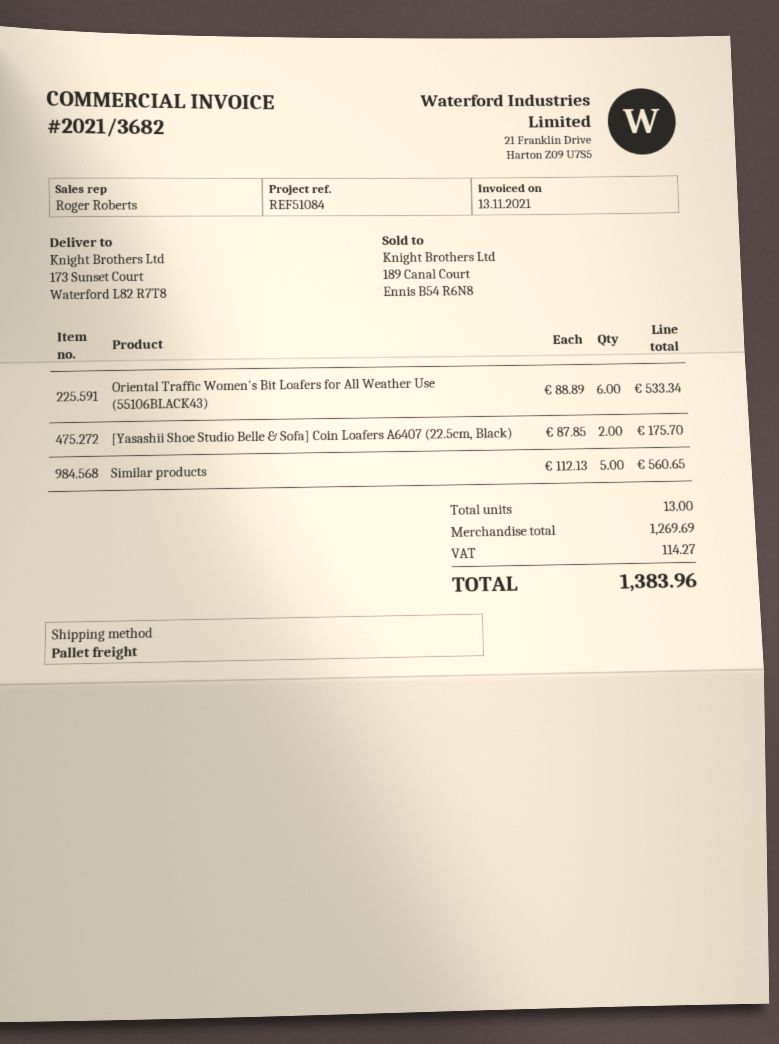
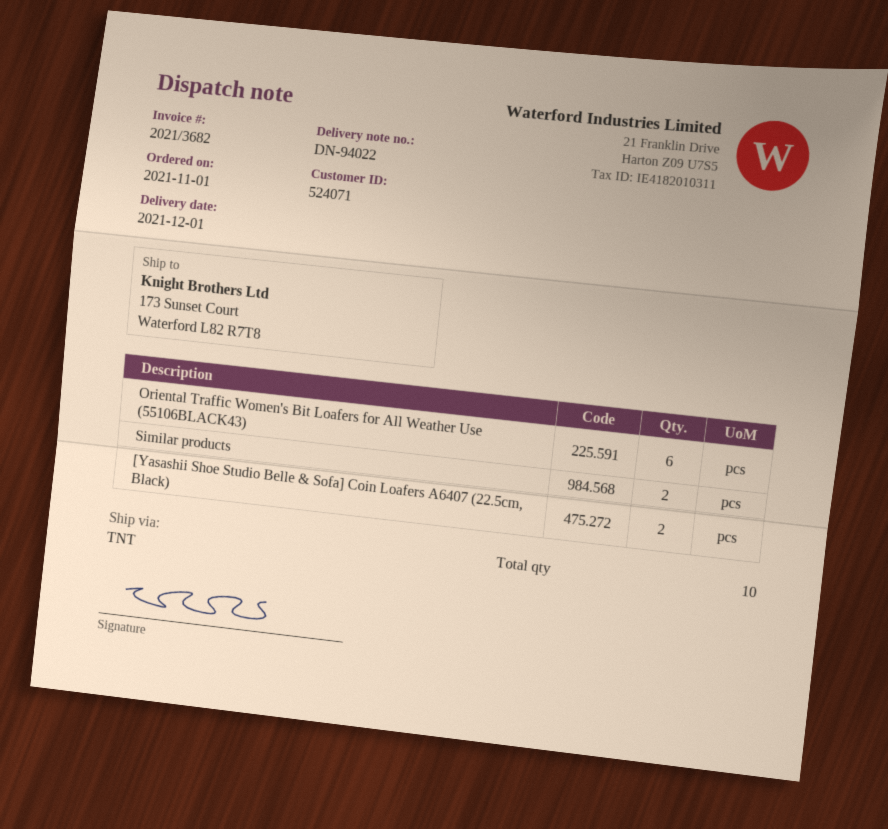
shipping method: pallet freight -> TNT
Similar products: 5 -> 2
total quantity: 13 -> 10

